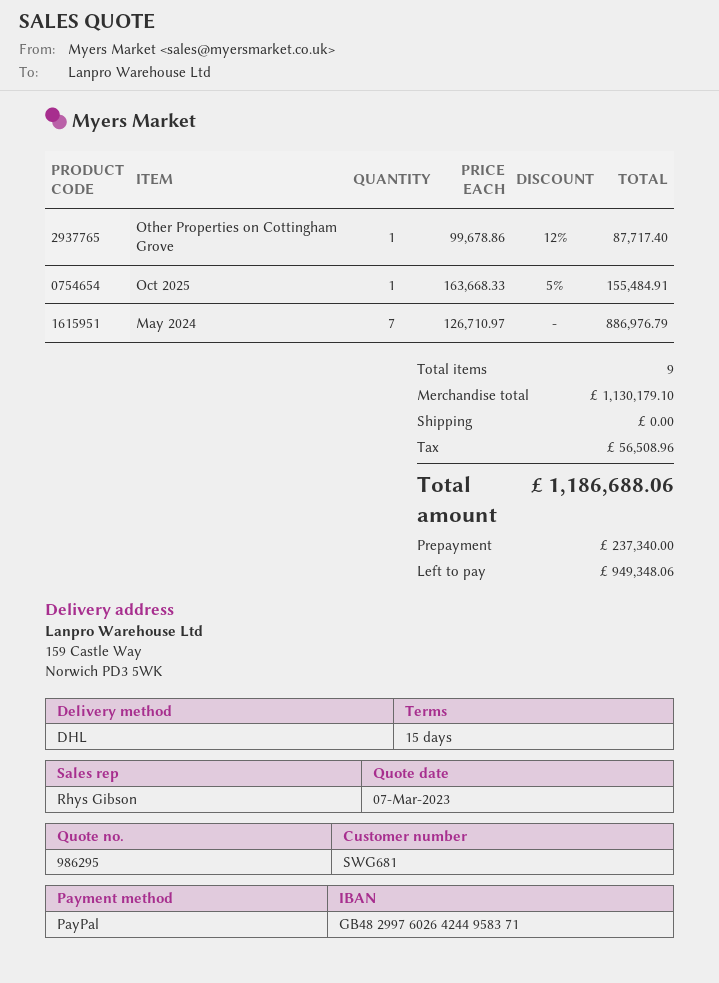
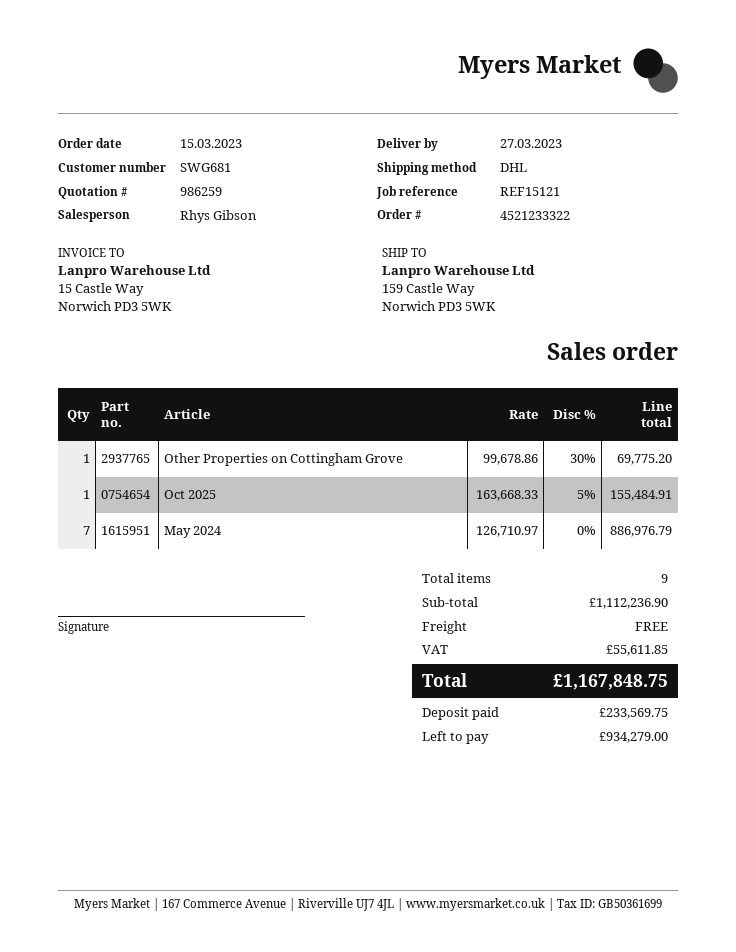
quote number: 986295 -> 986259
Other Properties on Cottingham Grove: 1 x 99678.86 - 12% = 87717.40 -> 1 x 99678.86 - 30% = 69775.20
subtotal: 1130179.10 -> 1112236.90
tax: 56508.96 -> 55611.85
total: 1186688.06 -> 1167848.75
deposit: 237340.00 -> 233569.75
balance: 949348.06 -> 934279.00

